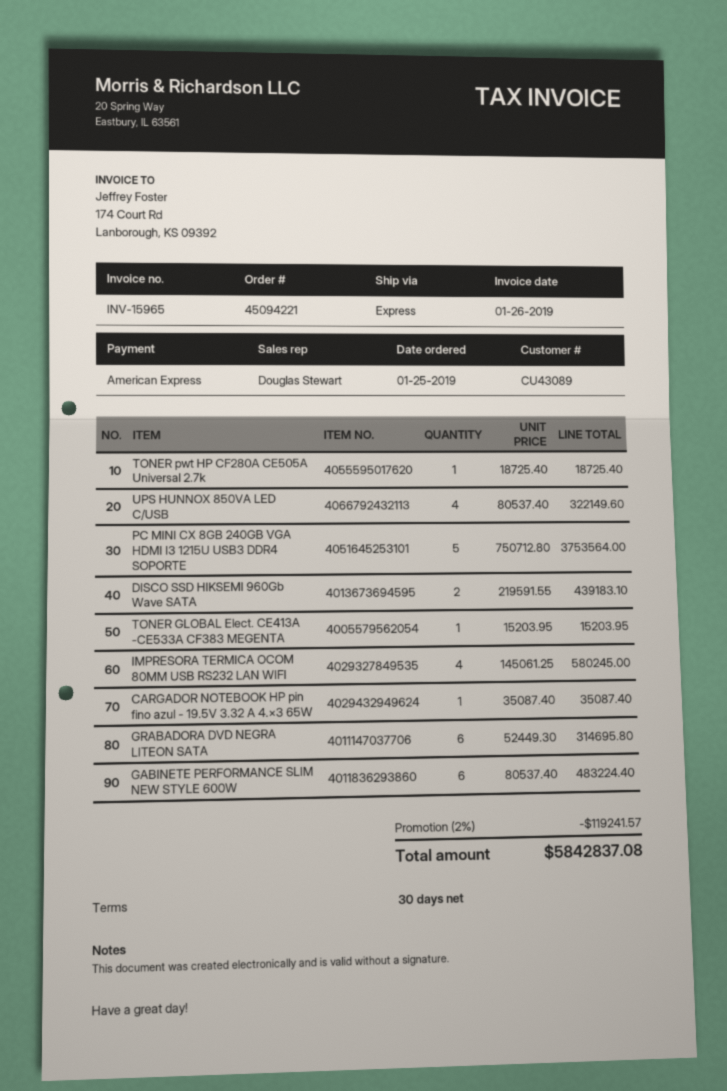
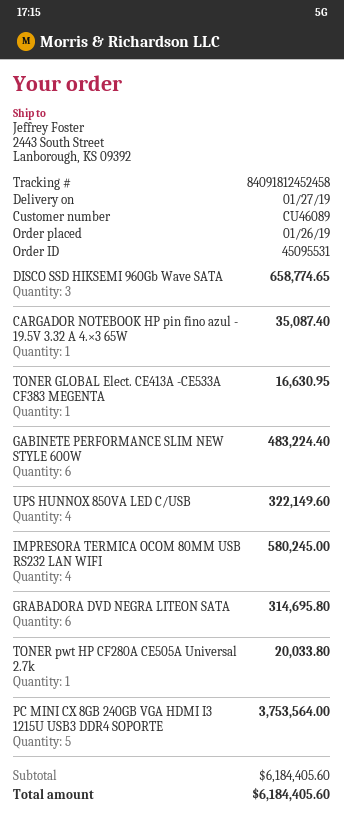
order number: 45094221 -> 45095531
order date: 2019-01-25 -> 2019-01-26
customer number: CU43089 -> CU46089
TONER pwt HP CF280A CE505A Universal 2.7k: 1 for 18725.40 -> 1 for 20033.80
DISCO SSD HIKSEMI 960Gb Wave SATA: 2 for 439183.10 -> 3 for 658774.65
TONER GLOBAL Elect. CE413A -CE533A CF383 MEGENTA: 1 for 15203.95 -> 1 for 16630.95
discount: 2% = 119241.57 -> none
total: 5842837.08 -> 6184405.60

